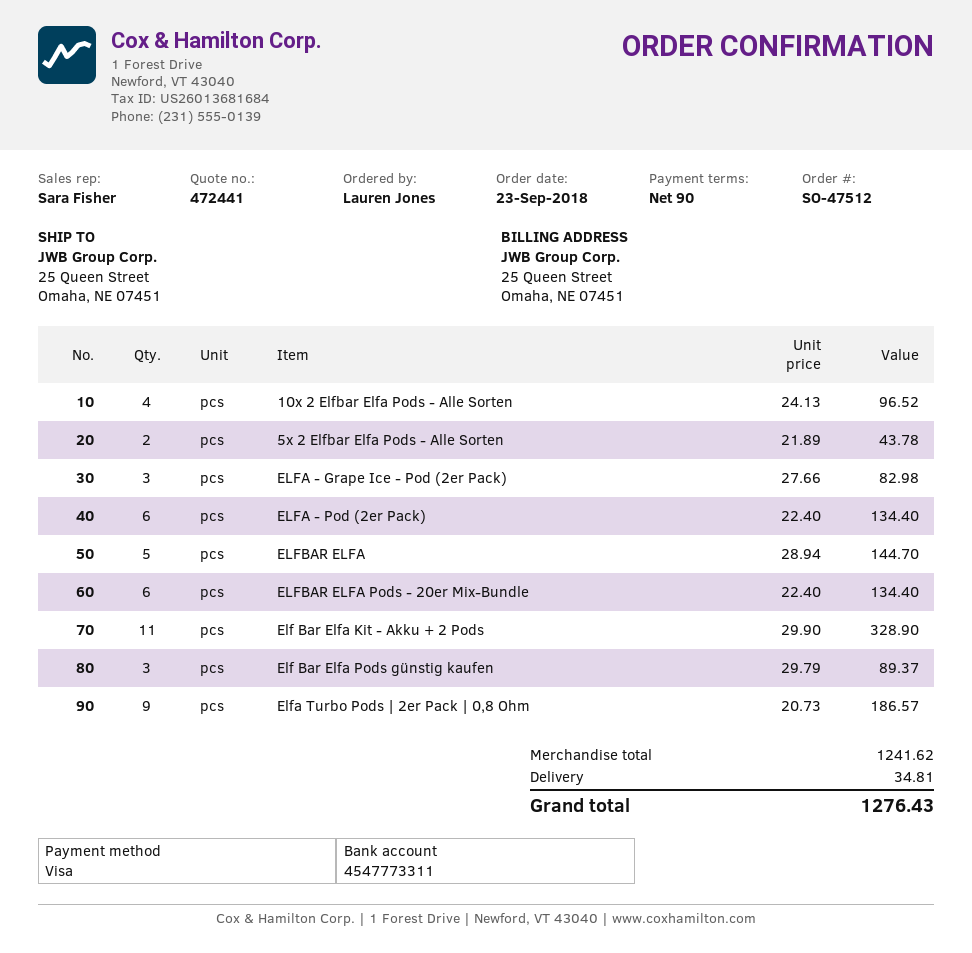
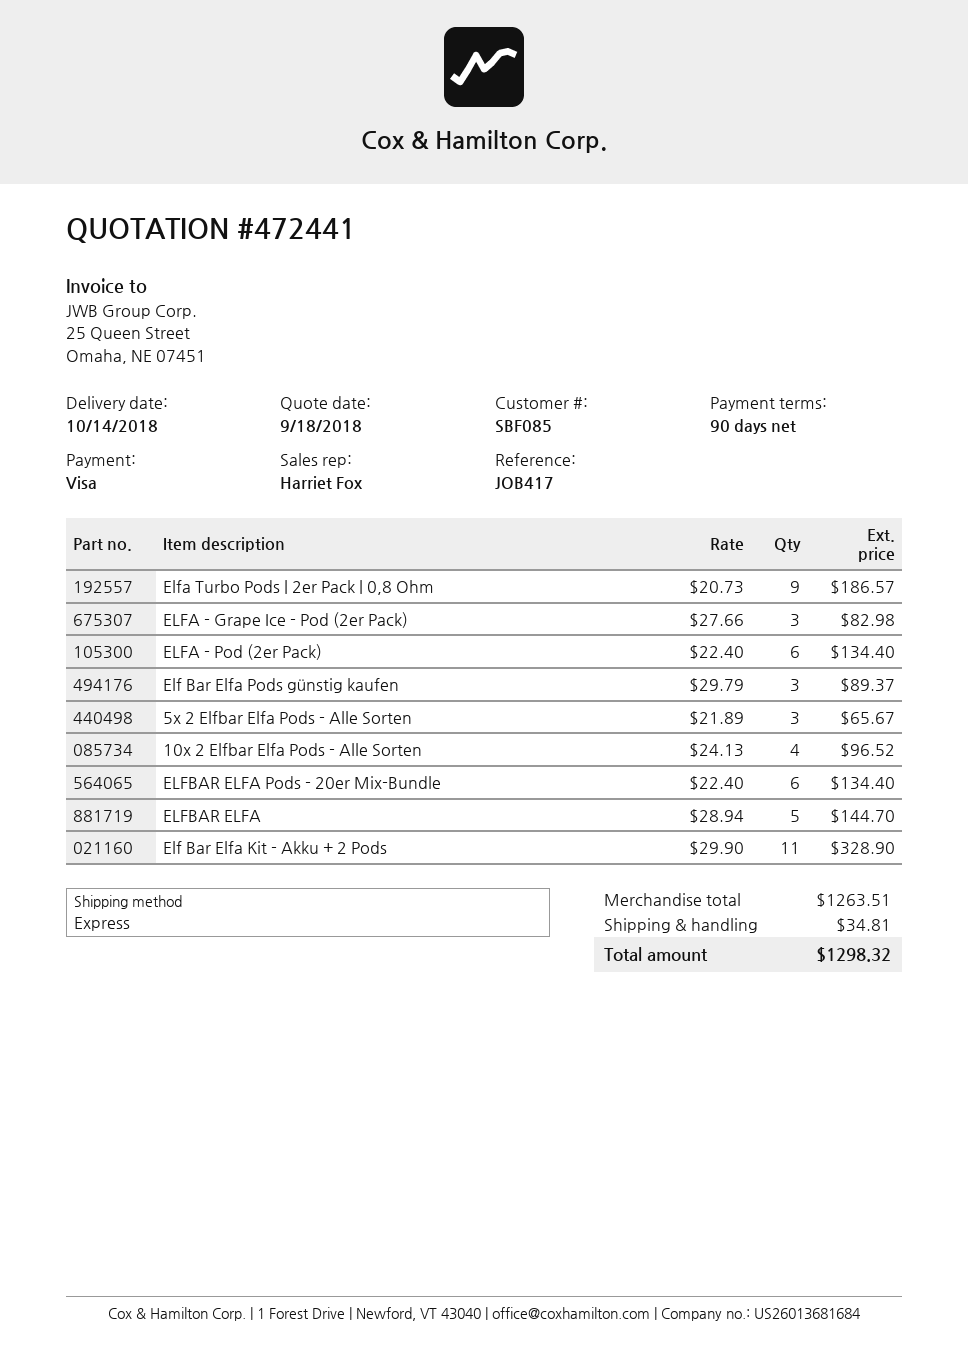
sales rep: Sara Fisher -> Harriet Fox
5x 2 Elfbar Elfa Pods - Alle Sorten: 2 x 21.89 = 43.78 -> 3 x 21.89 = 65.67
subtotal: 1241.62 -> 1263.51
total: 1276.43 -> 1298.32

